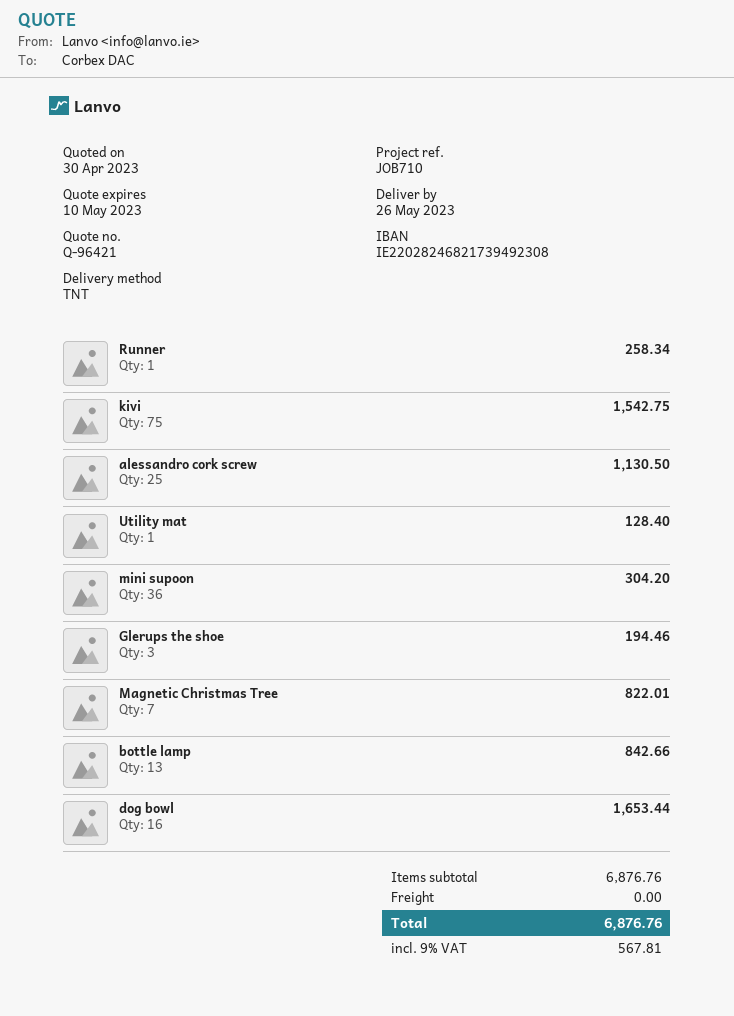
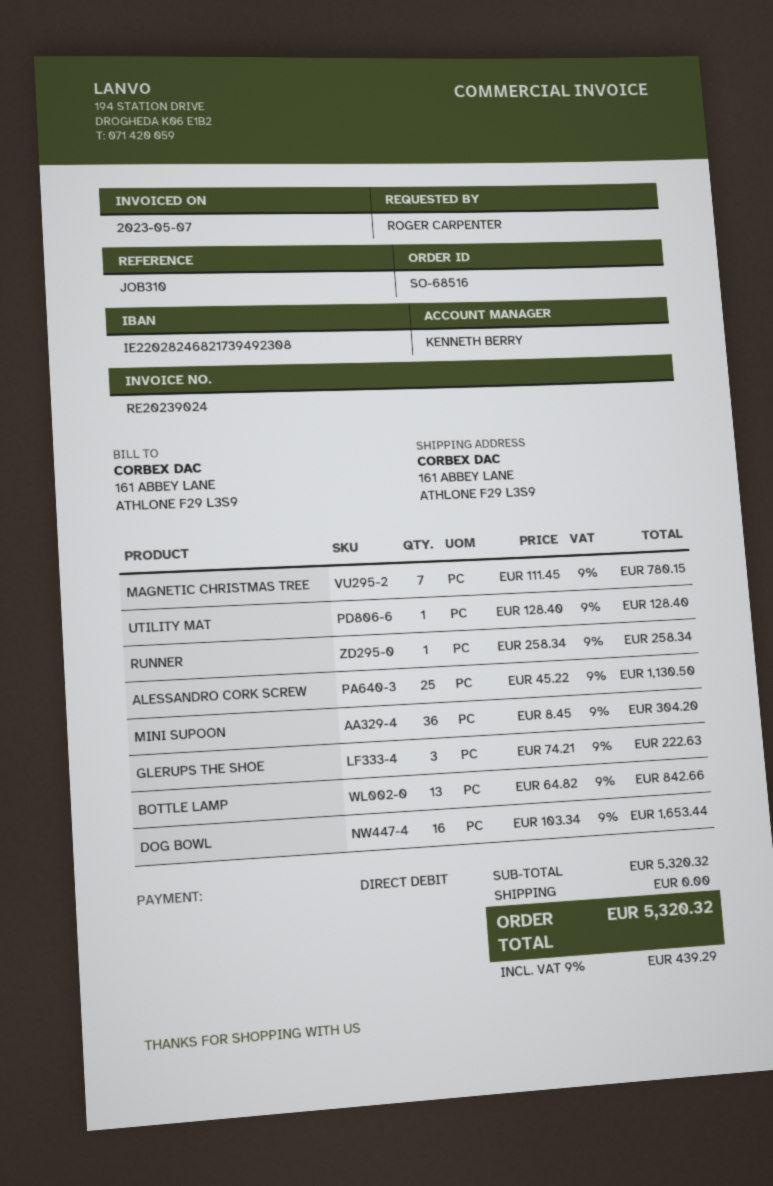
reference: JOB710 -> JOB310
kivi: 75 for 1542.75 -> none
Glerups the shoe: 3 for 194.46 -> 3 for 222.63
Magnetic Christmas Tree: 7 for 822.01 -> 7 for 780.15
subtotal: 6876.76 -> 5320.32
tax: 9% = 567.81 -> 9% = 439.29
total: 6876.76 -> 5320.32

